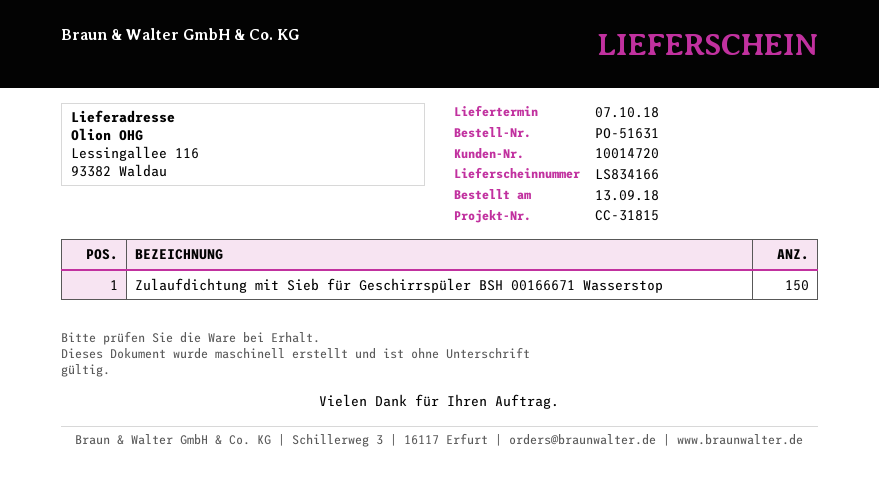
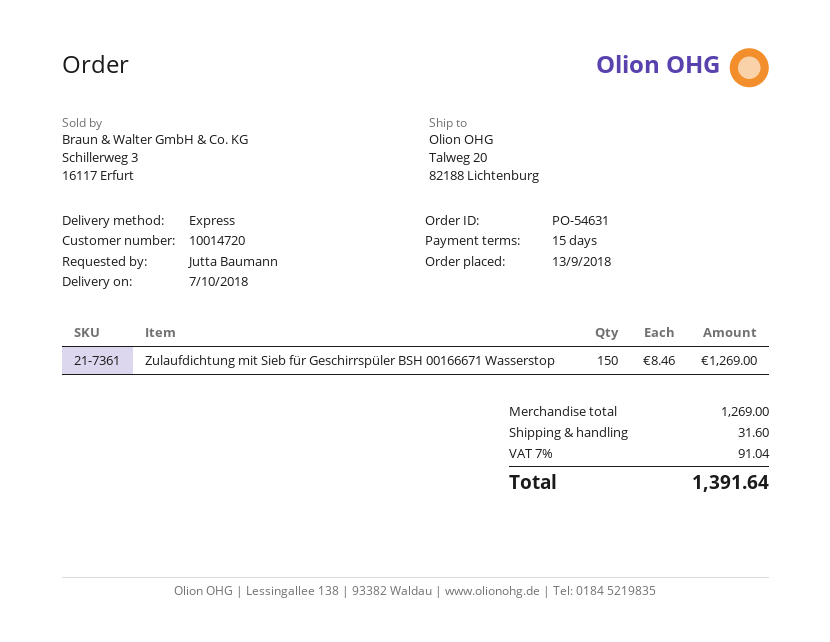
order number: PO-51631 -> PO-54631
ship to: Lessingallee 116, 93382 Waldau -> Talweg 20, 82188 Lichtenburg

